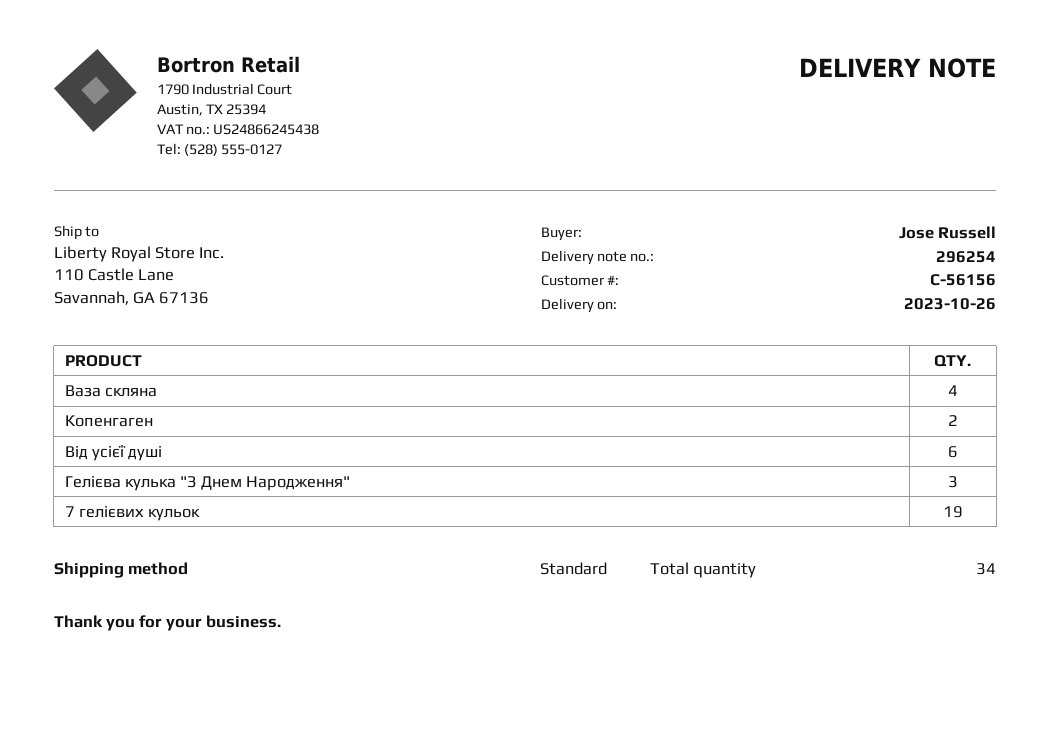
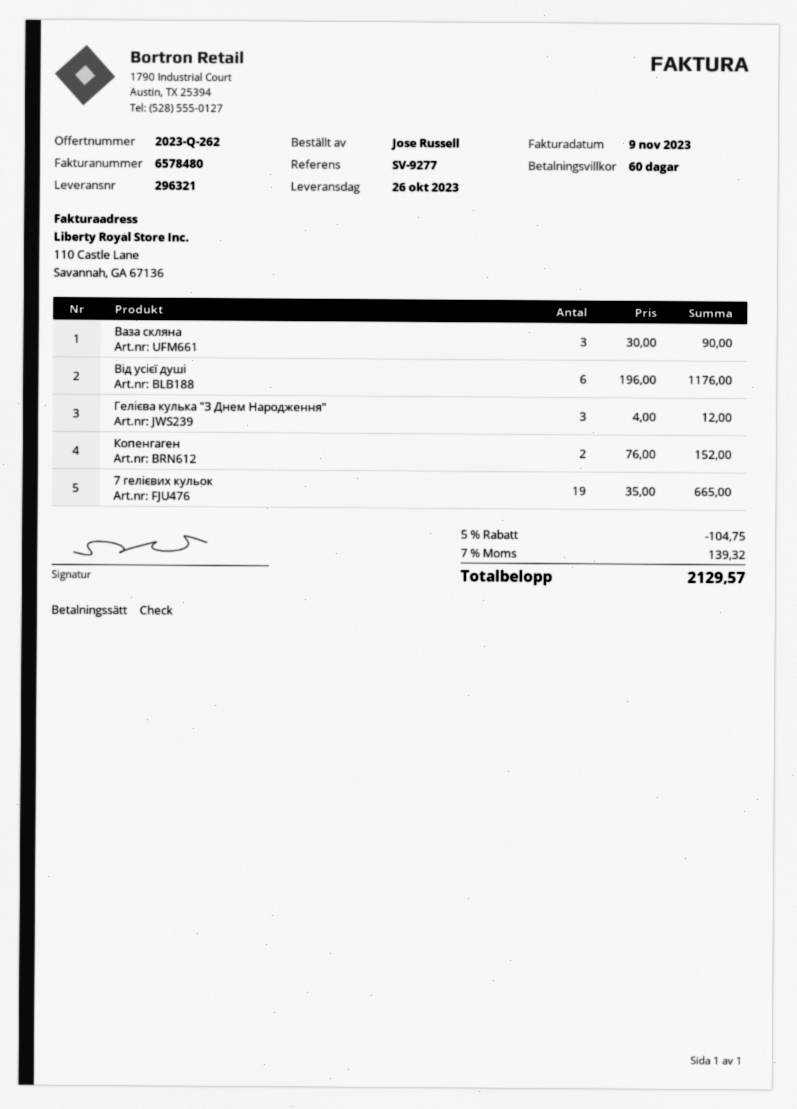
delivery note number: 296254 -> 296321
Ваза скляна: 4 -> 3

